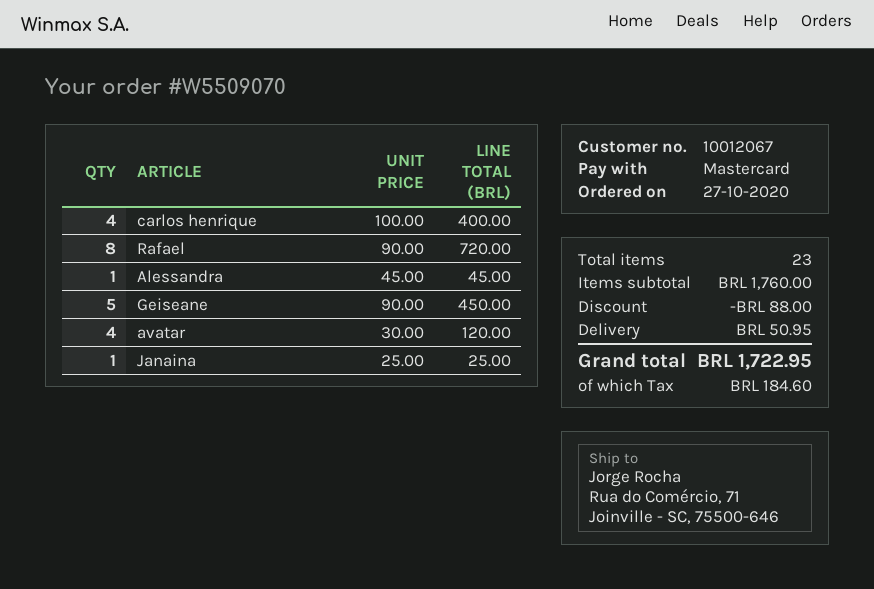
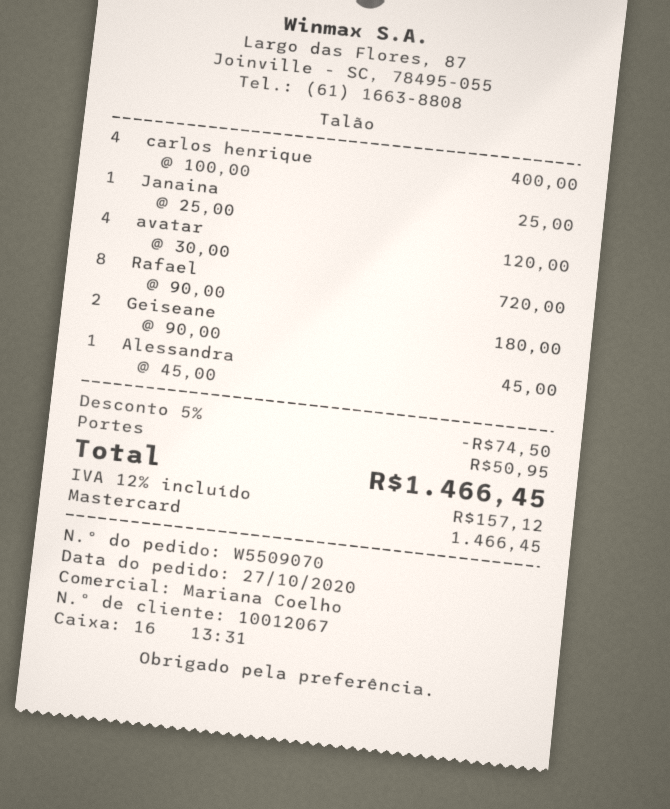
Geiseane: 5 x 90.00 = 450.00 -> 2 x 90.00 = 180.00
discount: 88.00 -> 74.50
tax: 184.60 -> 157.12
total: 1722.95 -> 1466.45

